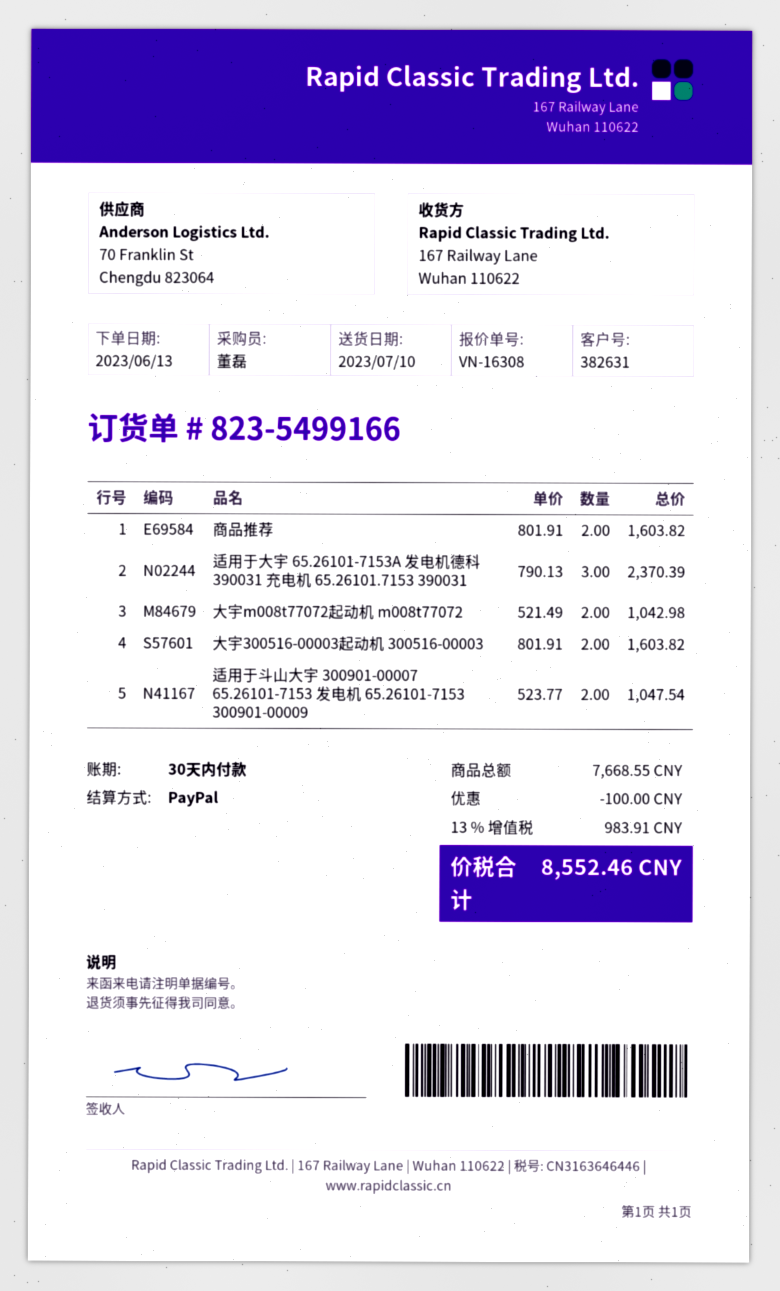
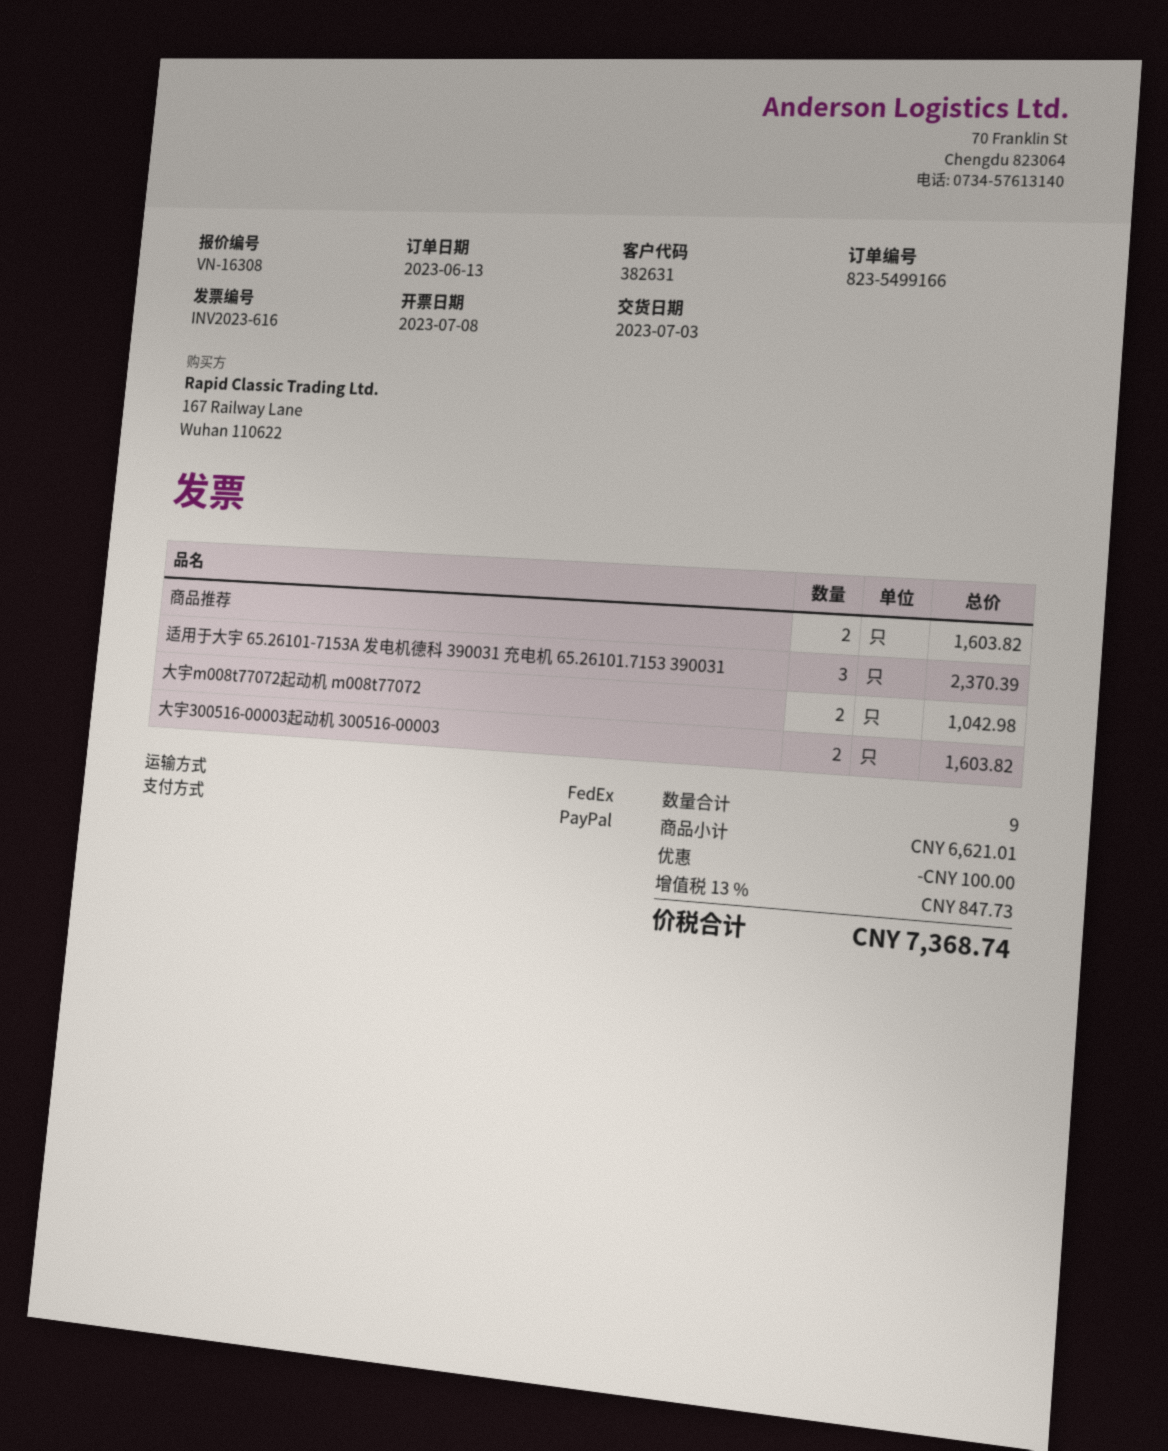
delivery date: 2023-07-10 -> 2023-07-03
适用于斗山大宇 300901-00007 65.26101-7153 发电机 65.26101-7153 300901-00009: 2 for 1047.54 -> none
subtotal: 7668.55 -> 6621.01
tax: 13% = 983.91 -> 13% = 847.73
total: 8552.46 -> 7368.74

